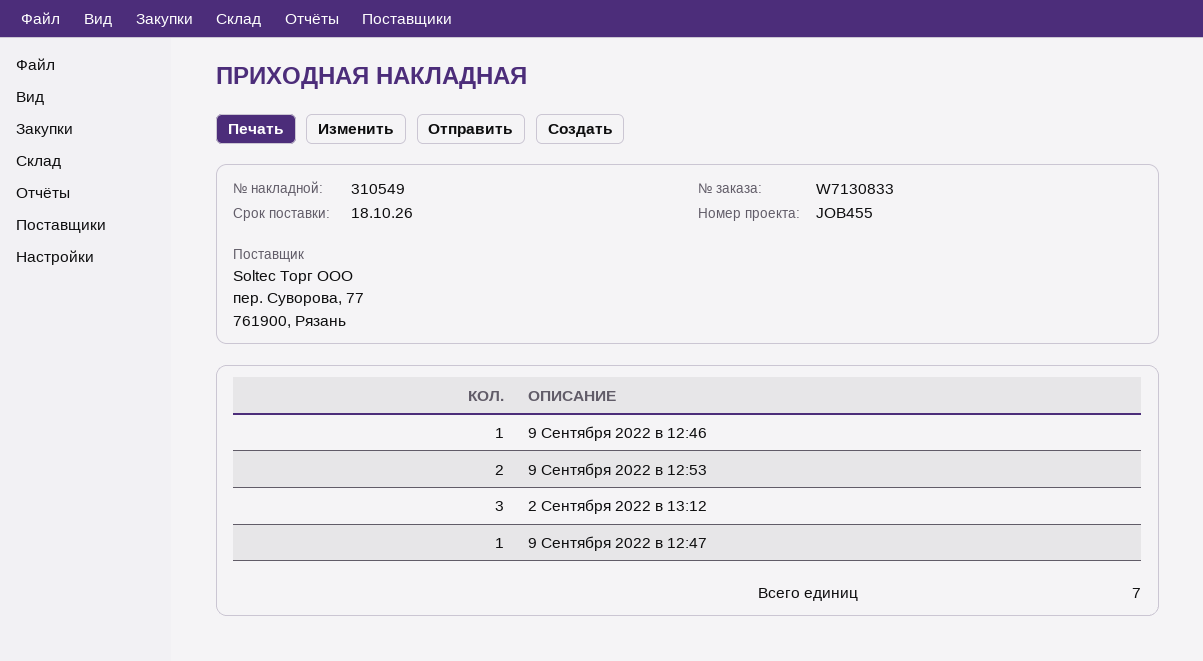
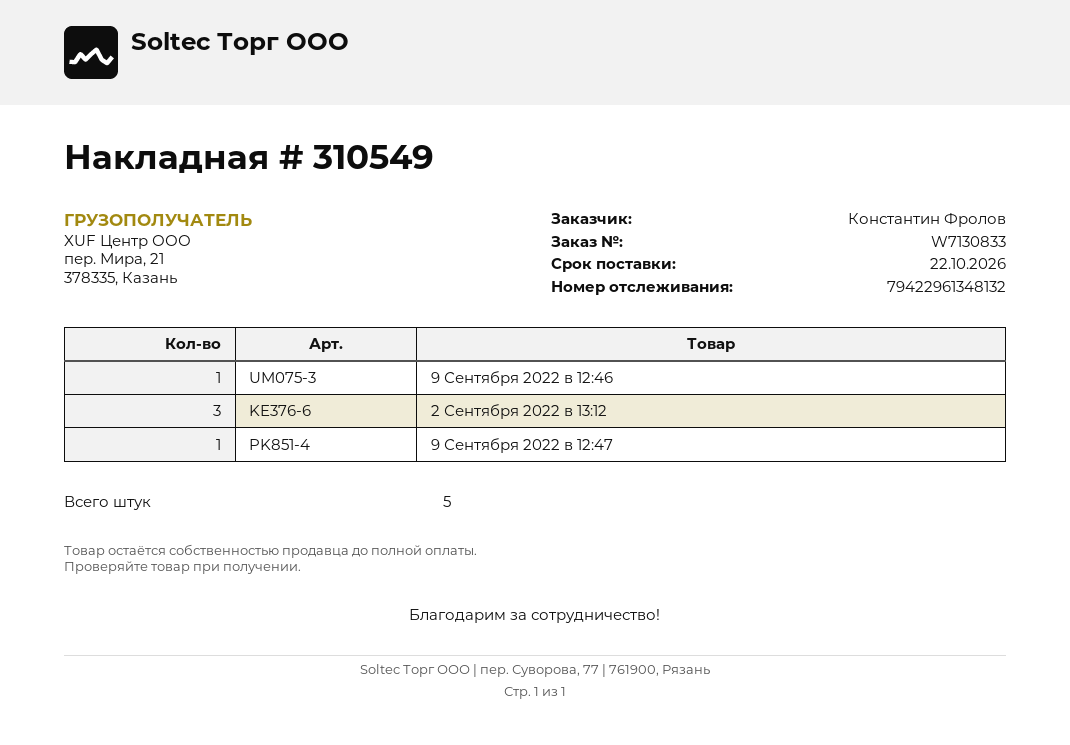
delivery date: 2026-10-18 -> 2026-10-22
9 Сентября 2022 в 12:53: 2 -> none
total quantity: 7 -> 5

